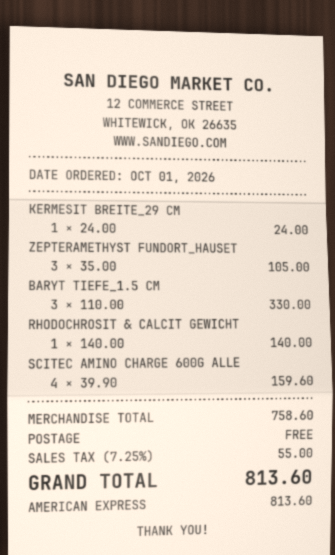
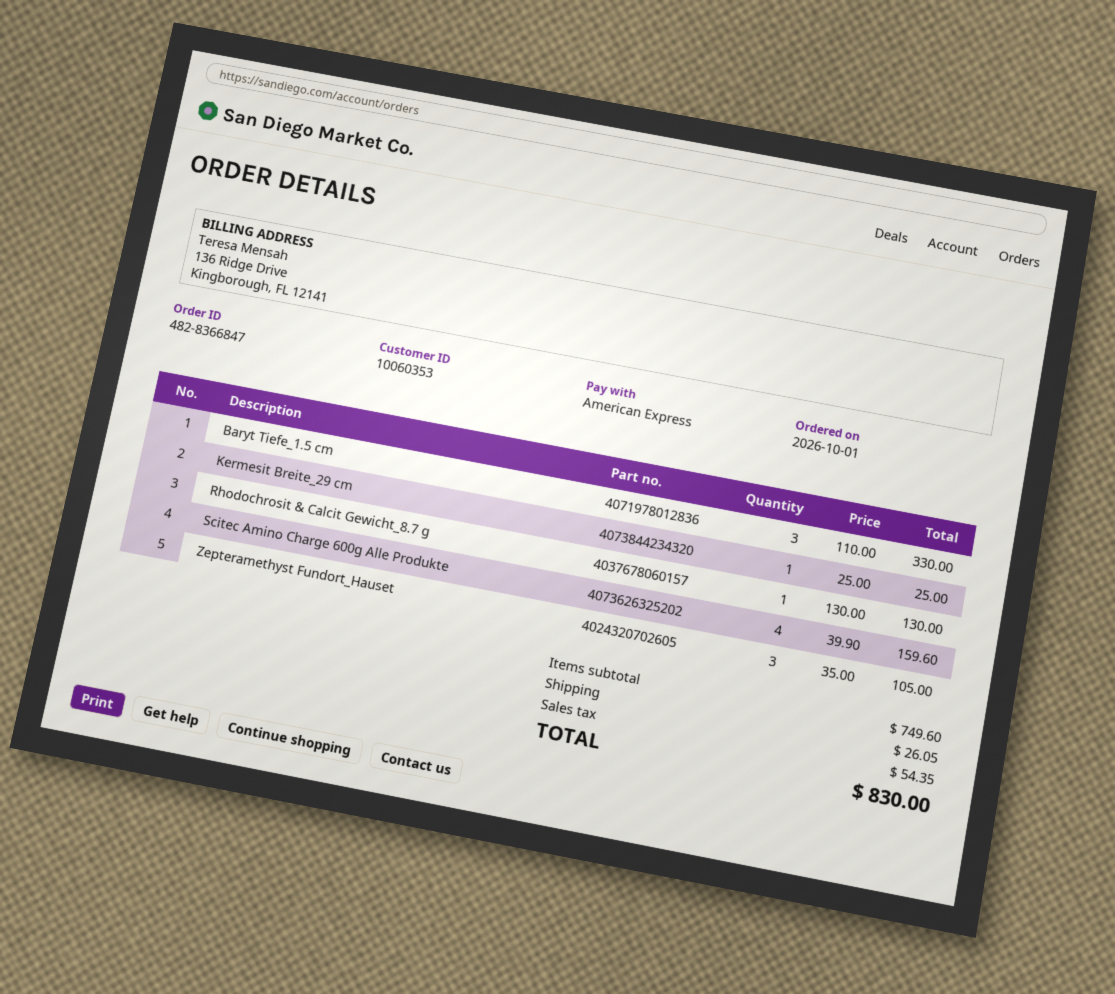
KERMESIT BREITE_29 CM: 1 x 24.00 = 24.00 -> 1 x 25.00 = 25.00
RHODOCHROSIT & CALCIT GEWICHT: 1 x 140.00 = 140.00 -> 1 x 130.00 = 130.00
subtotal: 758.60 -> 749.60
shipping: 0.00 -> 26.05
tax: 55.00 -> 54.35
total: 813.60 -> 830.00

